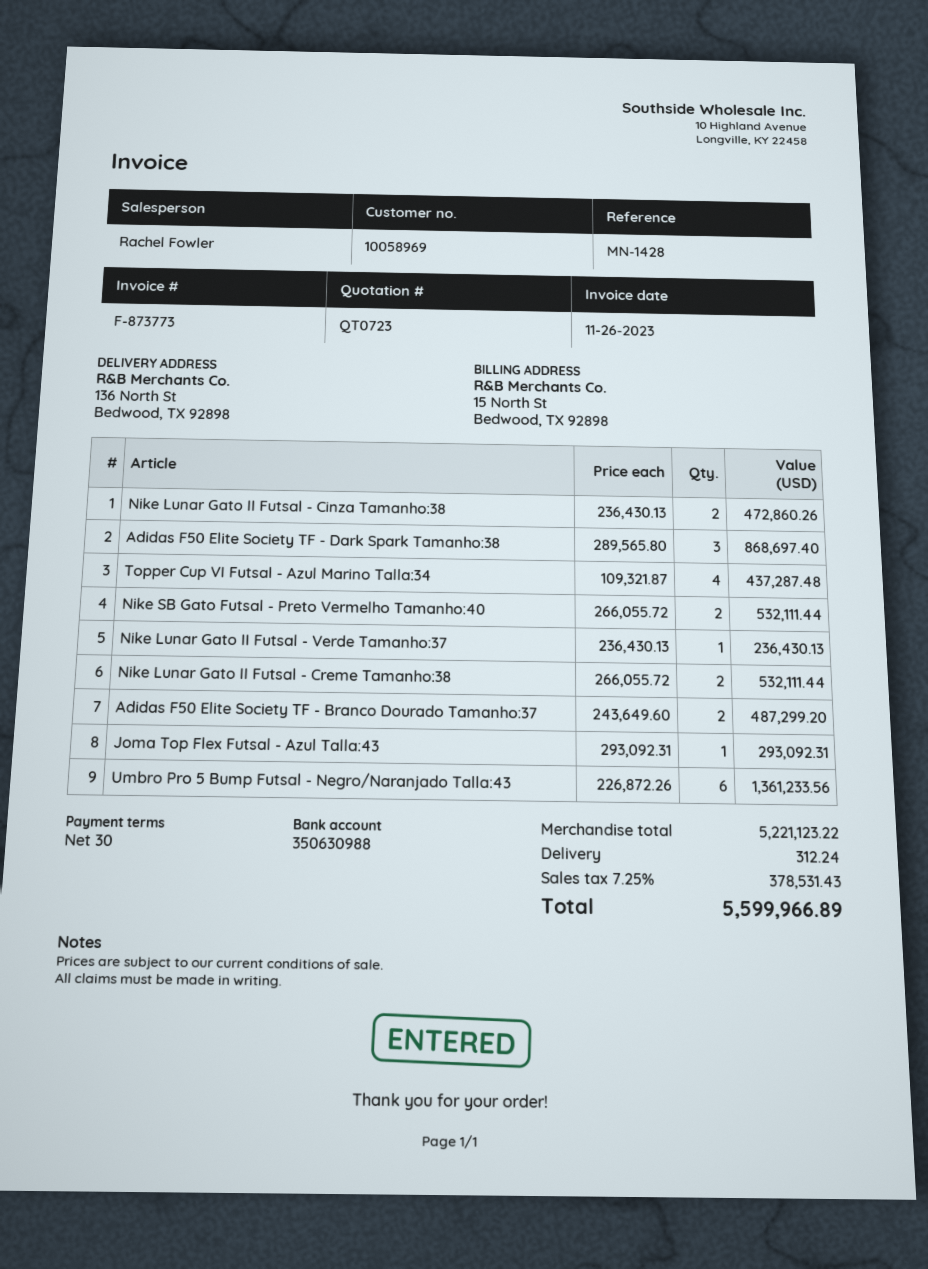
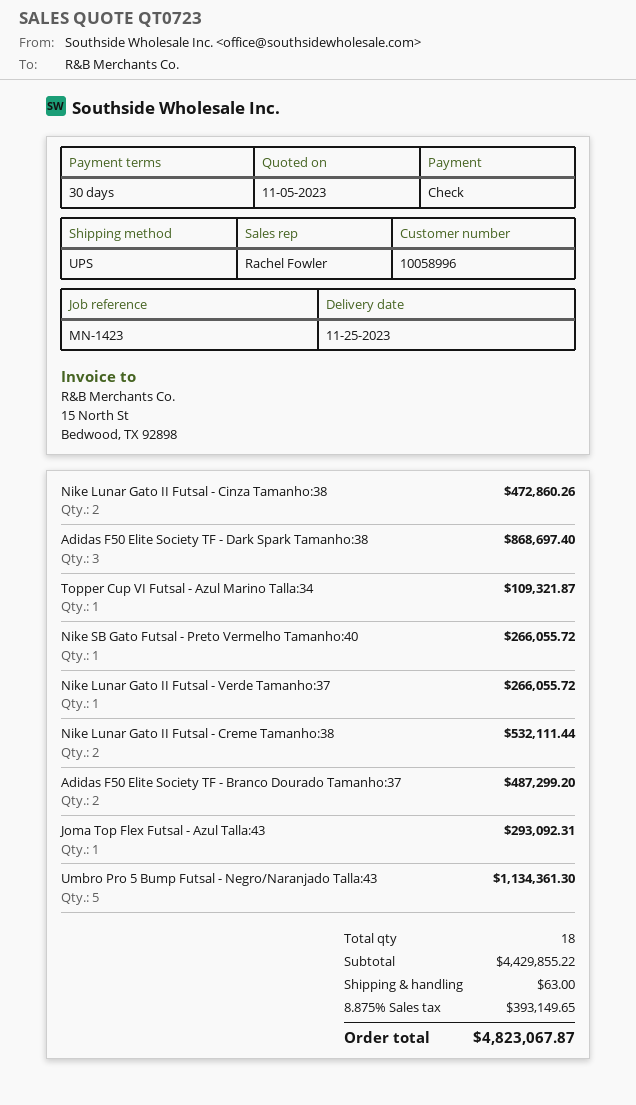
customer number: 10058969 -> 10058996
reference: MN-1428 -> MN-1423
Topper Cup VI Futsal - Azul Marino Talla:34: 4 for 437287.48 -> 1 for 109321.87
Nike SB Gato Futsal - Preto Vermelho Tamanho:40: 2 for 532111.44 -> 1 for 266055.72
Nike Lunar Gato II Futsal - Verde Tamanho:37: 1 for 236430.13 -> 1 for 266055.72
Umbro Pro 5 Bump Futsal - Negro/Naranjado Talla:43: 6 for 1361233.56 -> 5 for 1134361.30
subtotal: 5221123.22 -> 4429855.22
shipping: 312.24 -> 63.00
tax: 7.25% = 378531.43 -> 8.875% = 393149.65
total: 5599966.89 -> 4823067.87

